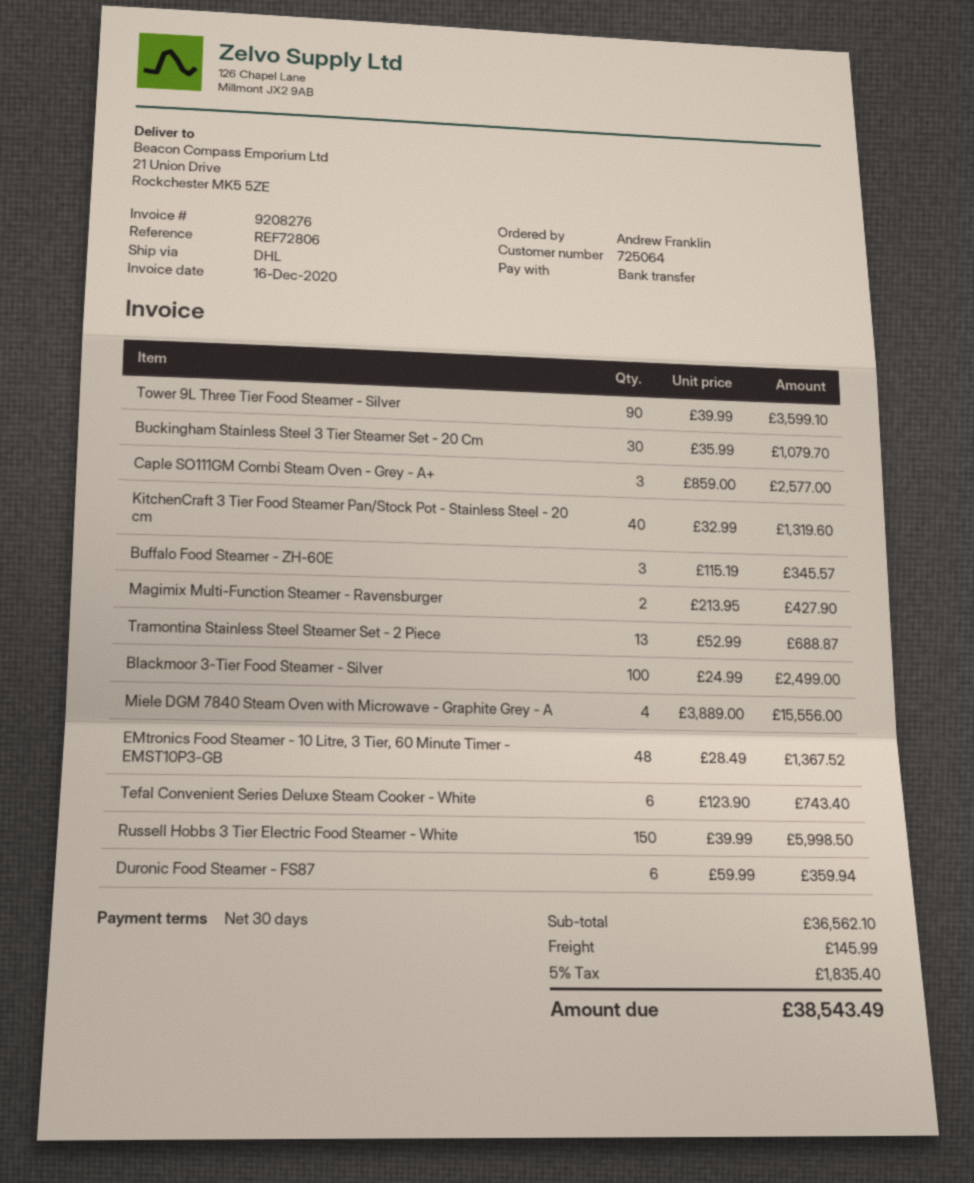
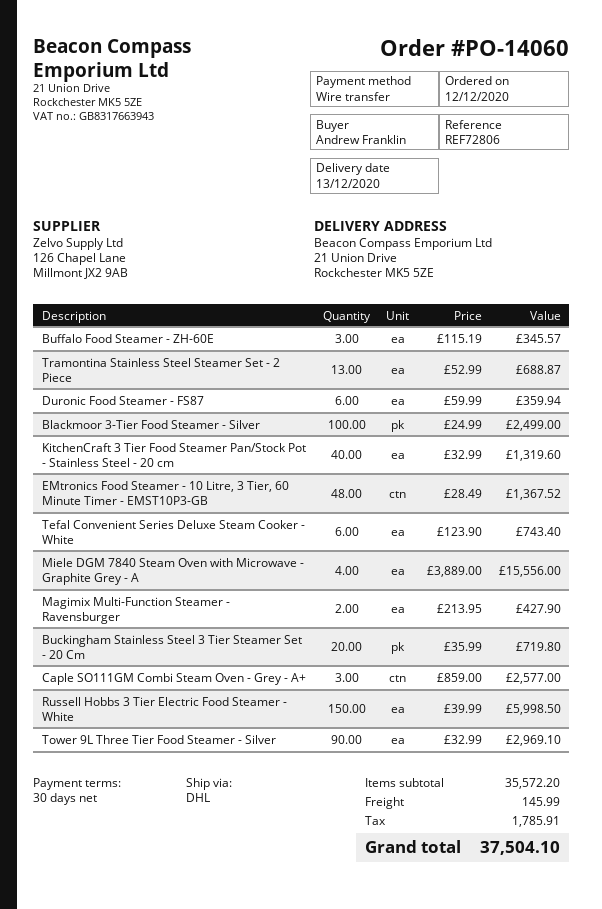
Tower 9L Three Tier Food Steamer - Silver: 90 x 39.99 = 3599.10 -> 90 x 32.99 = 2969.10
Buckingham Stainless Steel 3 Tier Steamer Set - 20 Cm: 30 x 35.99 = 1079.70 -> 20 x 35.99 = 719.80
subtotal: 36562.10 -> 35572.20
tax: 1835.40 -> 1785.91
total: 38543.49 -> 37504.10

